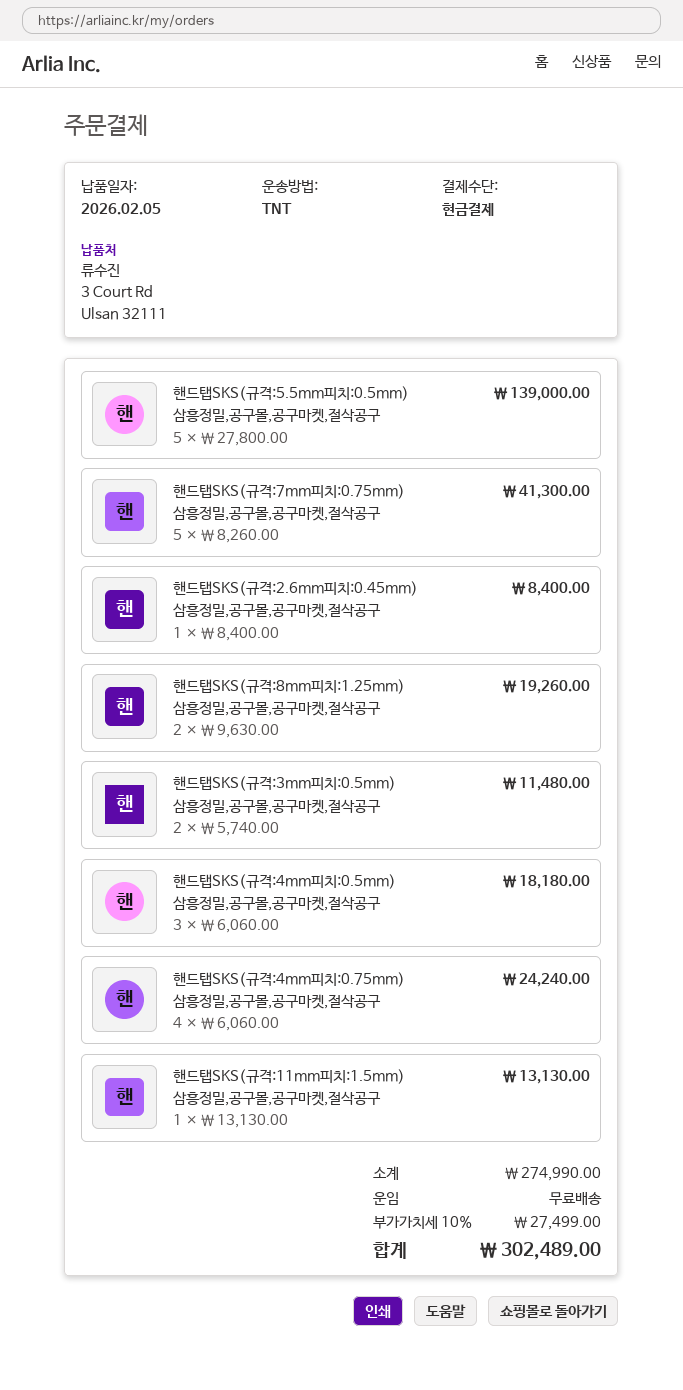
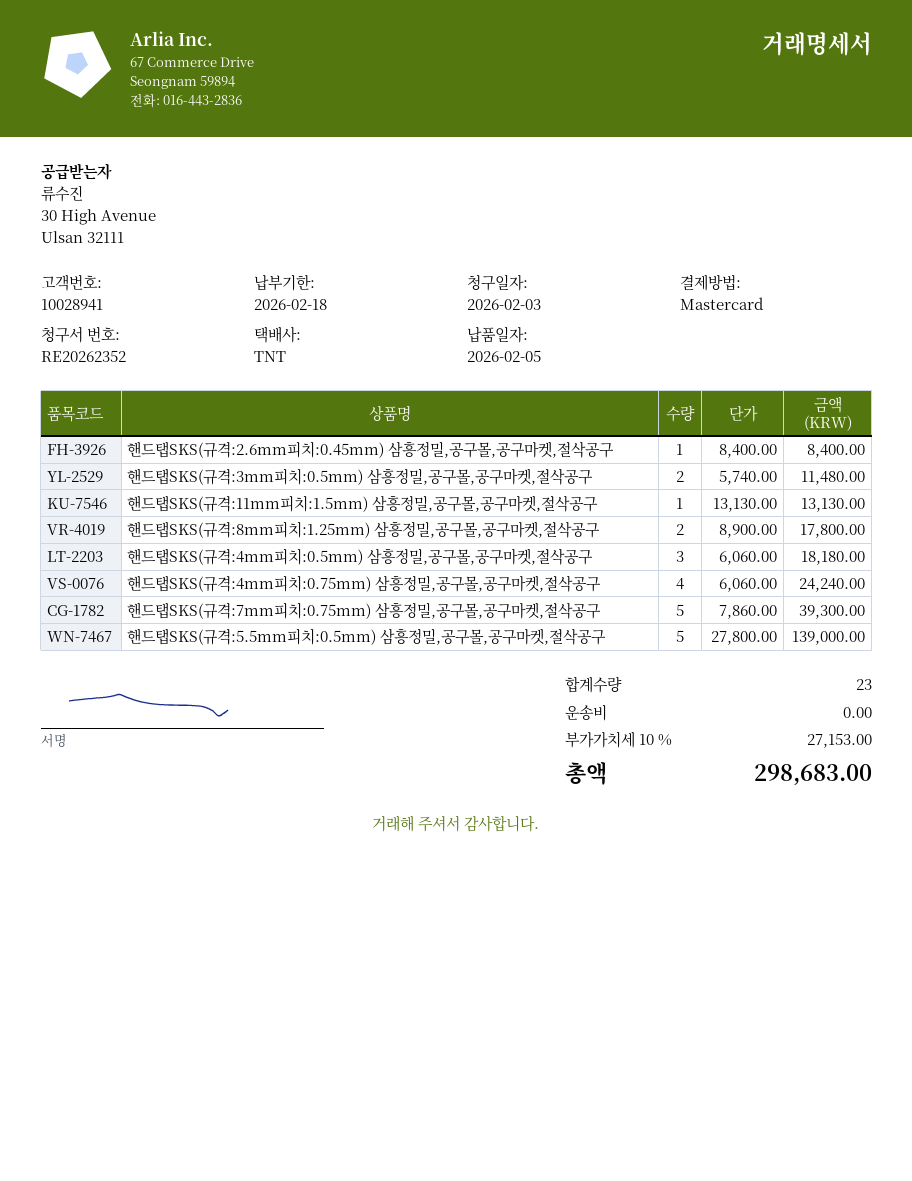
payment method: cash -> Mastercard
핸드탭SKS(규격:7mm피치:0.75mm) 삼흥정밀,공구몰,공구마켓,절삭공구: 5 x 8260.00 = 41300.00 -> 5 x 7860.00 = 39300.00
핸드탭SKS(규격:8mm피치:1.25mm) 삼흥정밀,공구몰,공구마켓,절삭공구: 2 x 9630.00 = 19260.00 -> 2 x 8900.00 = 17800.00
tax: 10% = 27499.00 -> 10% = 27153.00
total: 302489.00 -> 298683.00

